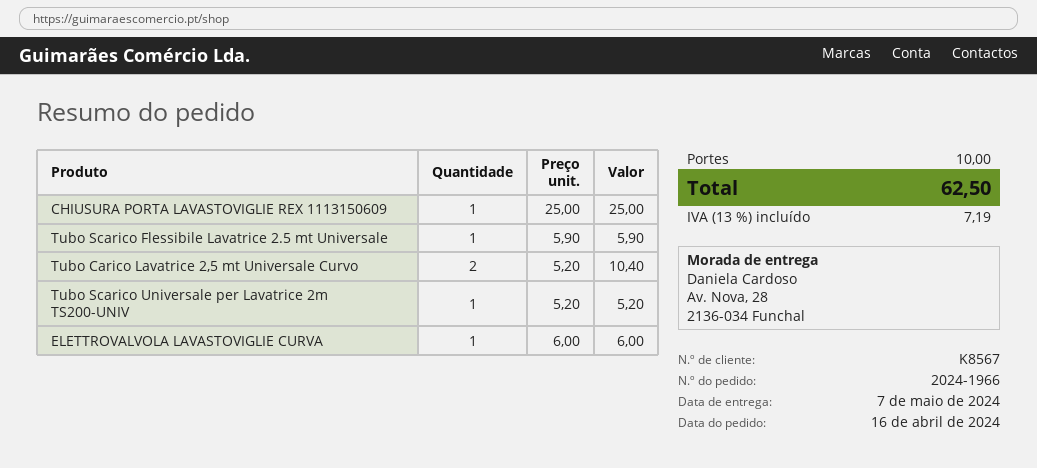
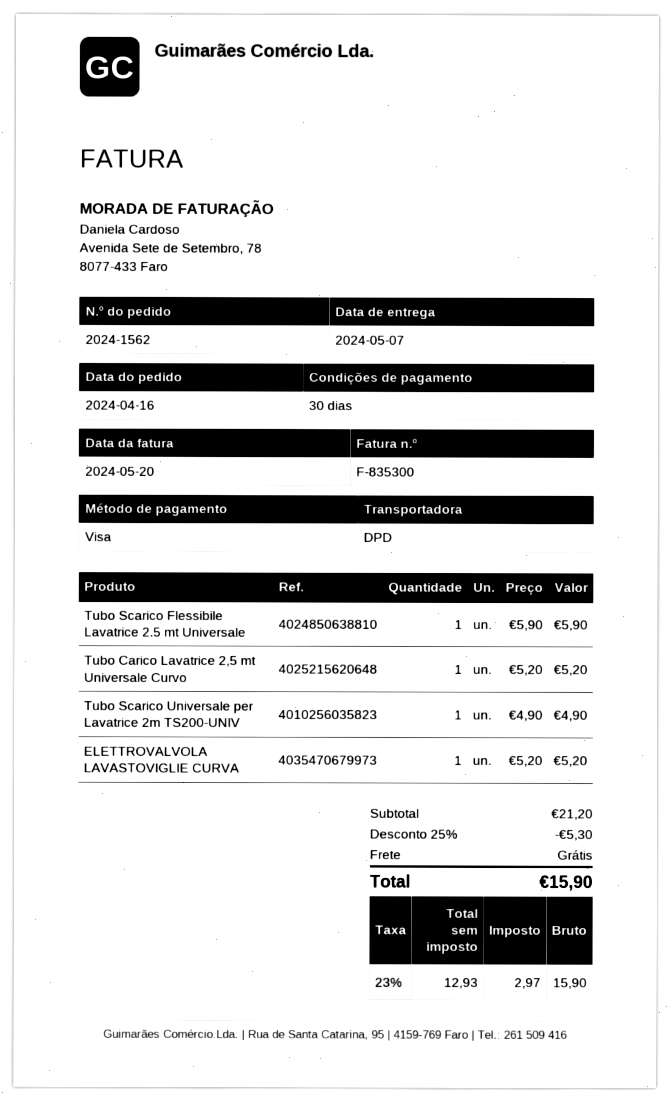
order number: 2024-1966 -> 2024-1562
CHIUSURA PORTA LAVASTOVIGLIE REX 1113150609: 1 x 25.00 = 25.00 -> none
Tubo Carico Lavatrice 2,5 mt Universale Curvo: 2 x 5.20 = 10.40 -> 1 x 5.20 = 5.20
Tubo Scarico Universale per Lavatrice 2m TS200-UNIV: 1 x 5.20 = 5.20 -> 1 x 4.90 = 4.90
ELETTROVALVOLA LAVASTOVIGLIE CURVA: 1 x 6.00 = 6.00 -> 1 x 5.20 = 5.20
discount: none -> 25% = 5.30
shipping: 10.00 -> 0.00
tax: 13% = 7.19 -> 23% = 2.97
total: 62.50 -> 15.90

